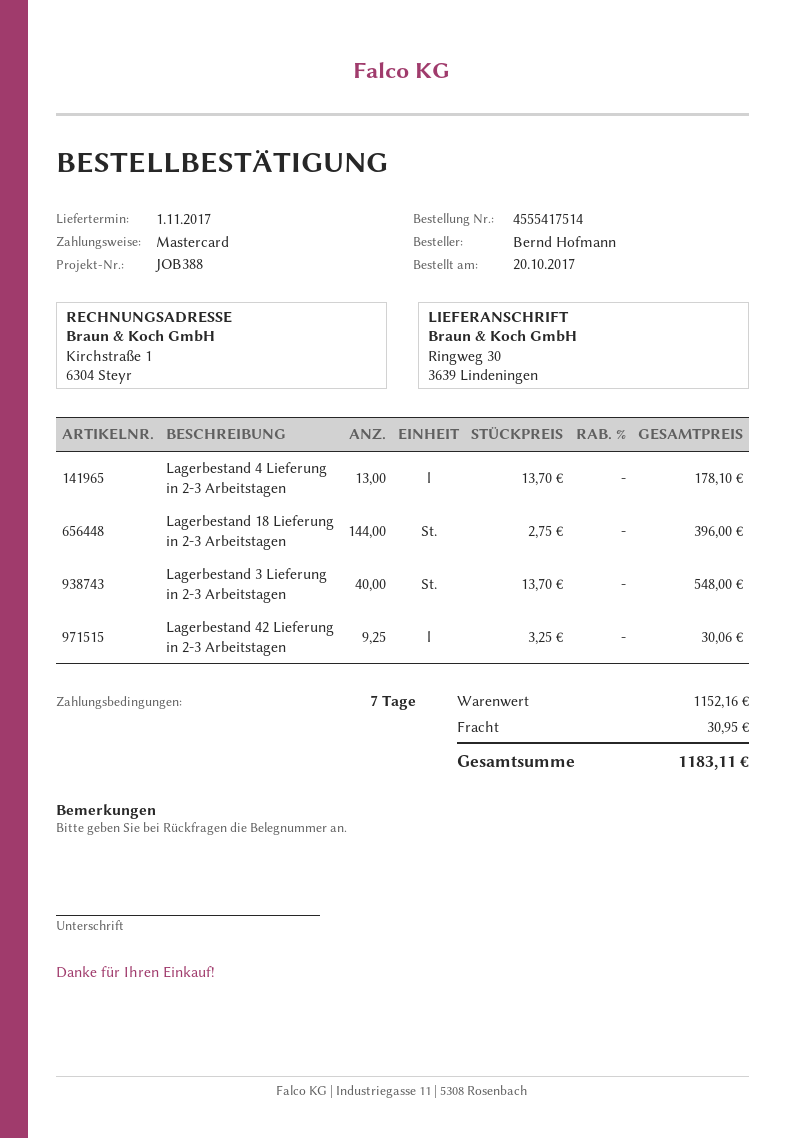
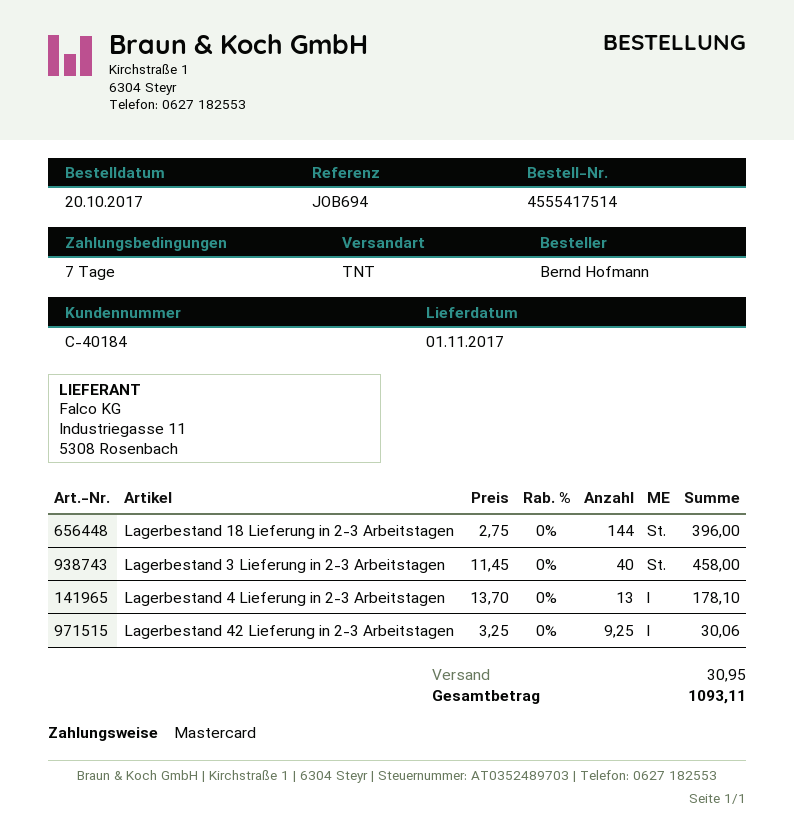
reference: JOB388 -> JOB694
Lagerbestand 3 Lieferung in 2-3 Arbeitstagen: 40 x 13.70 = 548.00 -> 40 x 11.45 = 458.00
total: 1183.11 -> 1093.11

